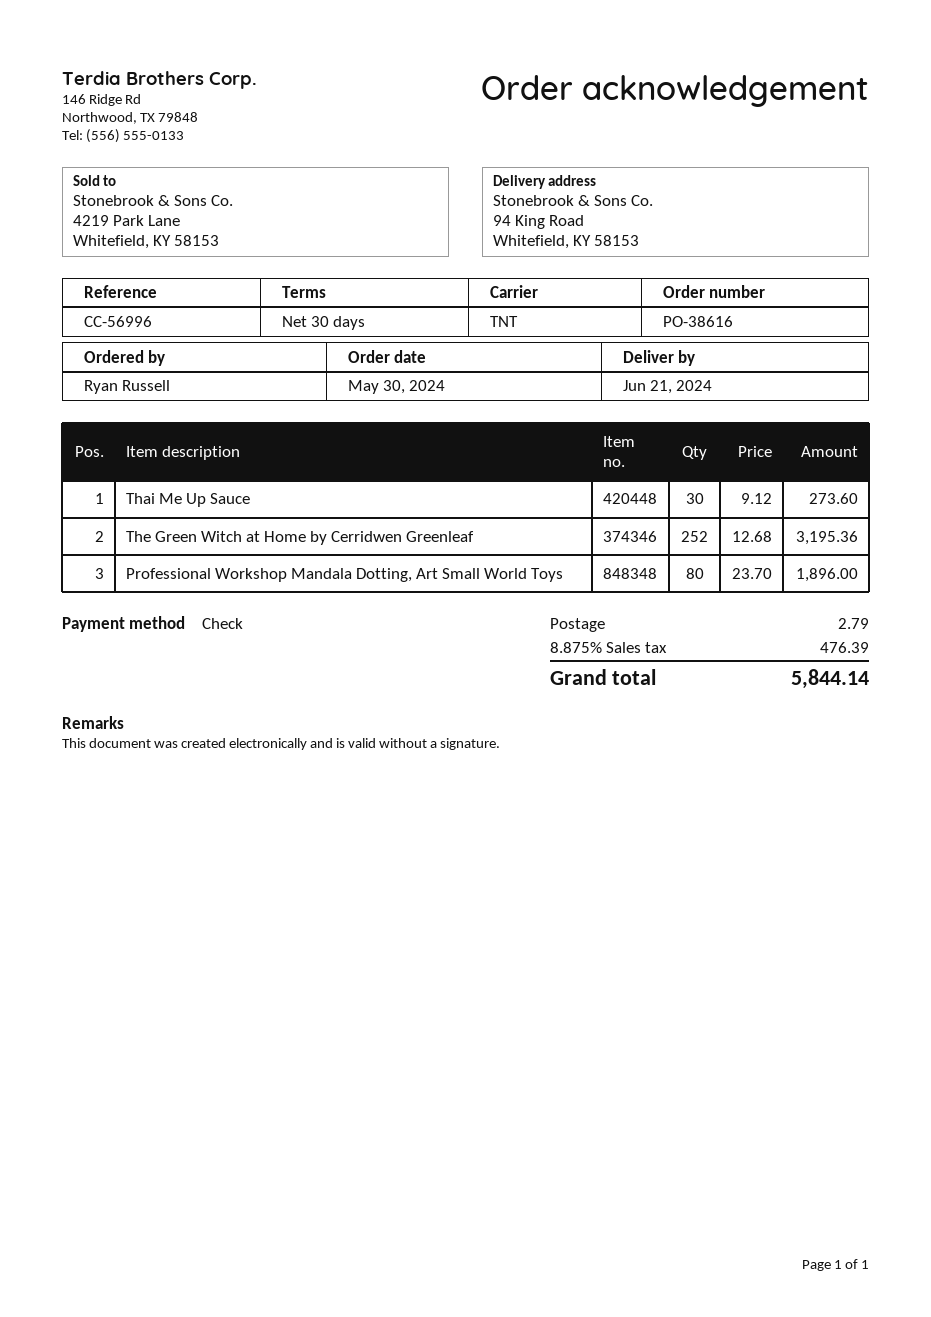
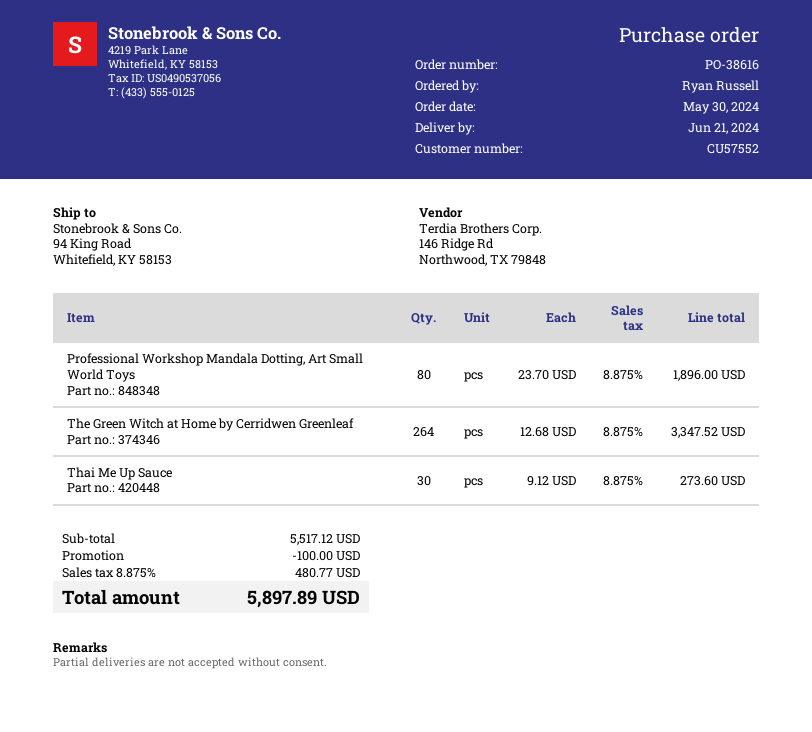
The Green Witch at Home by Cerridwen Greenleaf: 252 x 12.68 = 3195.36 -> 264 x 12.68 = 3347.52
discount: none -> 100.00
shipping: 2.79 -> none
tax: 8.875% = 476.39 -> 8.875% = 480.77
total: 5844.14 -> 5897.89

